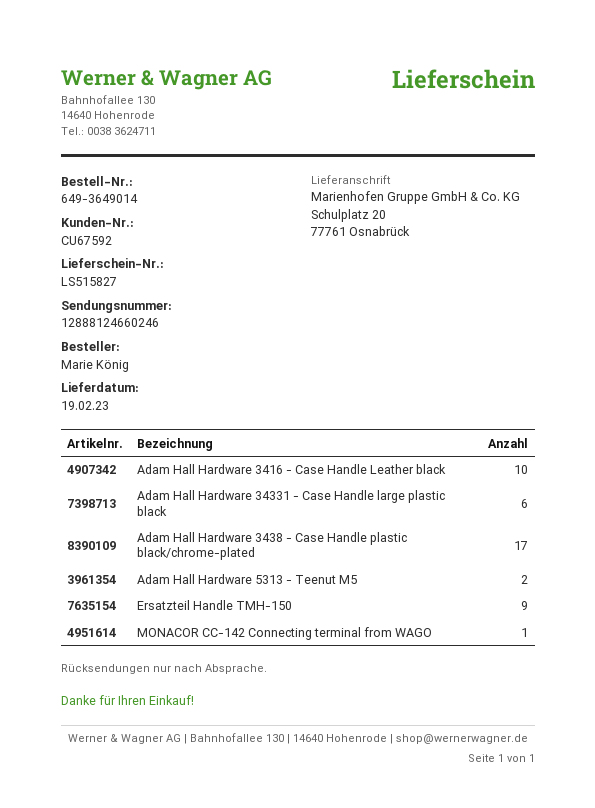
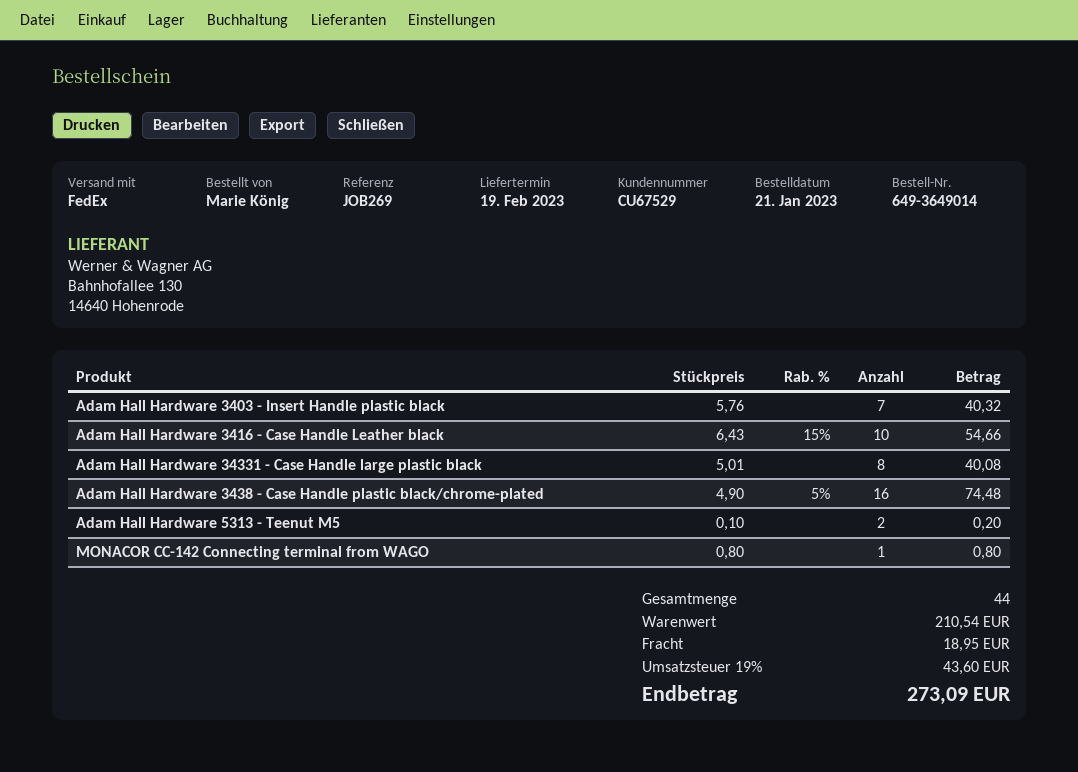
customer number: CU67592 -> CU67529
Adam Hall Hardware 34331 - Case Handle large plastic black: 6 -> 8
Adam Hall Hardware 3438 - Case Handle plastic black/chrome-plated: 17 -> 16
Ersatzteil Handle TMH-150: 9 -> none
Adam Hall Hardware 3403 - Insert Handle plastic black: none -> 7

